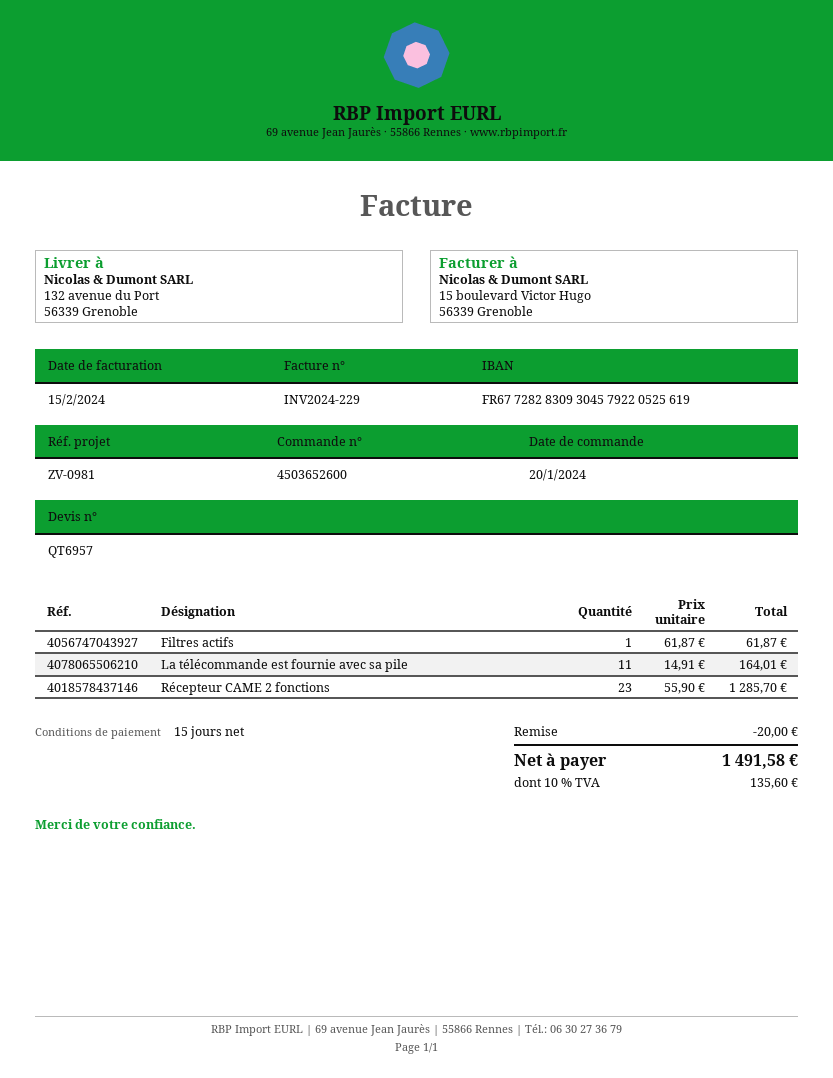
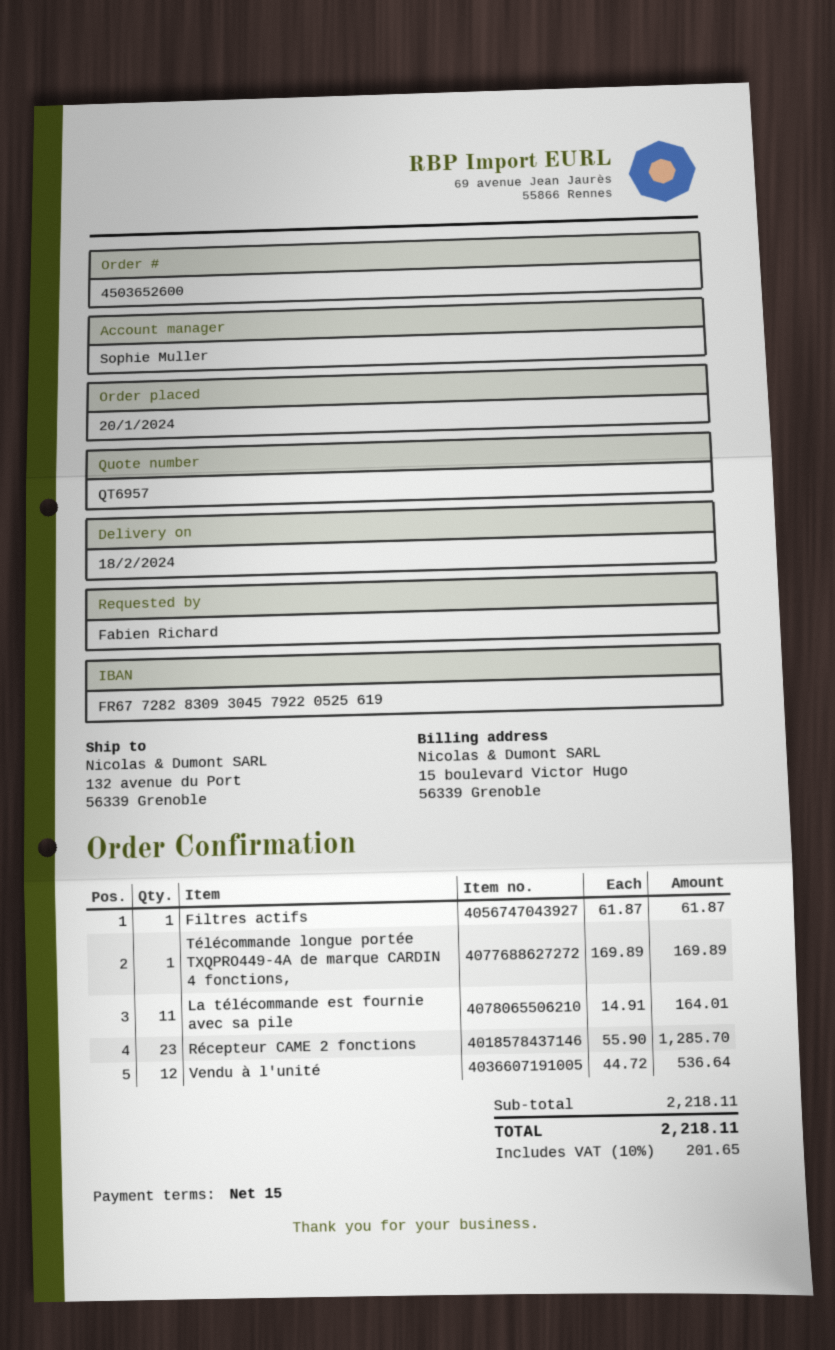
Télécommande longue portée TXQPRO449-4A de marque CARDIN 4 fonctions,: none -> 1 x 169.89 = 169.89
Vendu à l'unité: none -> 12 x 44.72 = 536.64
discount: 20.00 -> none
tax: 10% = 135.60 -> 10% = 201.65
total: 1491.58 -> 2218.11

